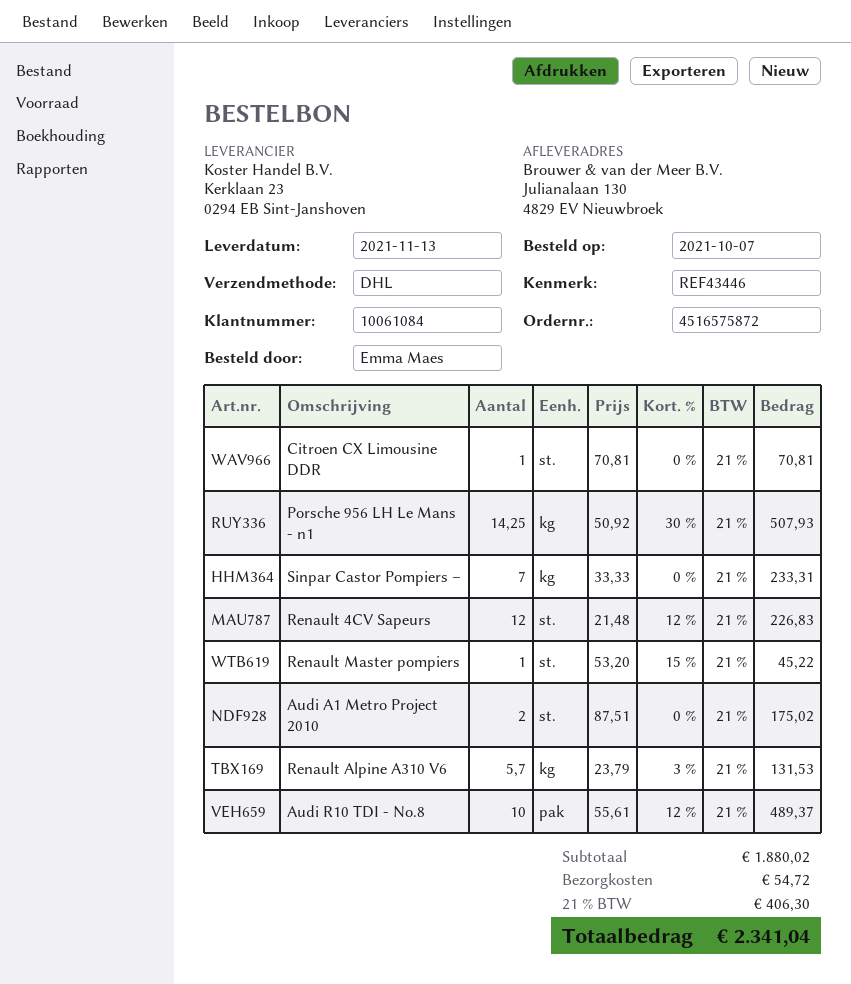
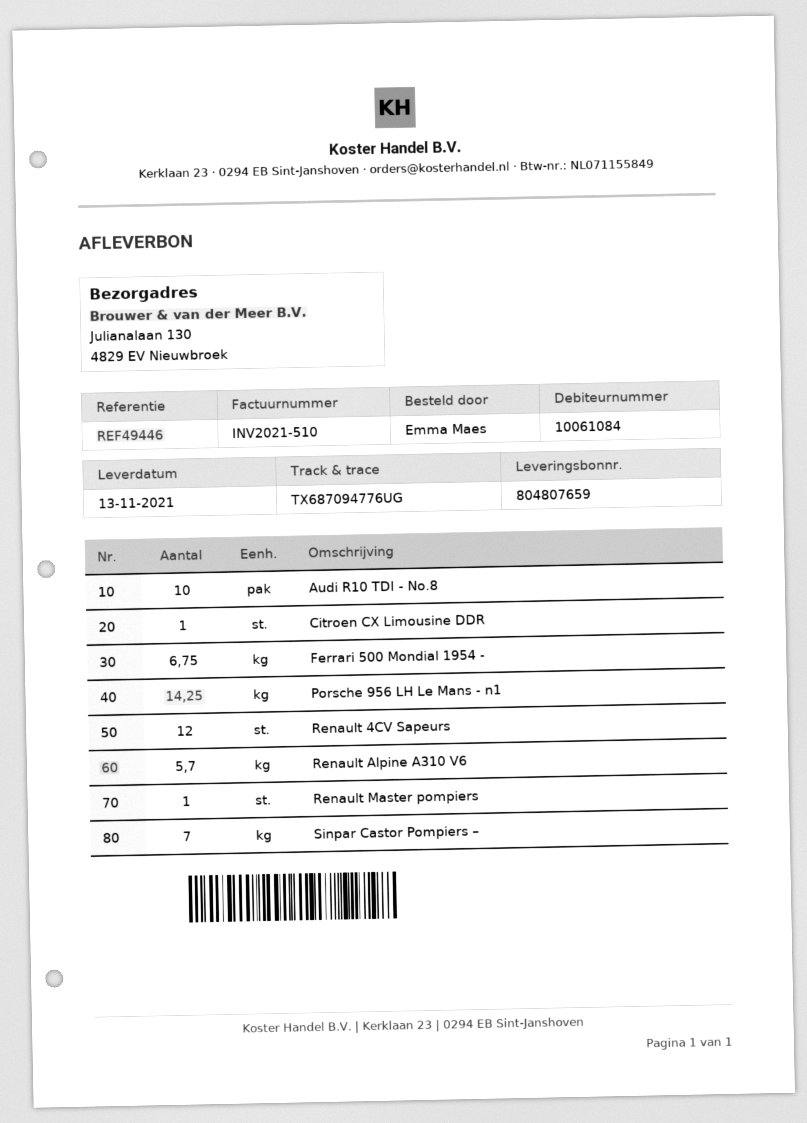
reference: REF43446 -> REF49446
Audi A1 Metro Project 2010: 2 -> none
Ferrari 500 Mondial 1954 -: none -> 6.75

